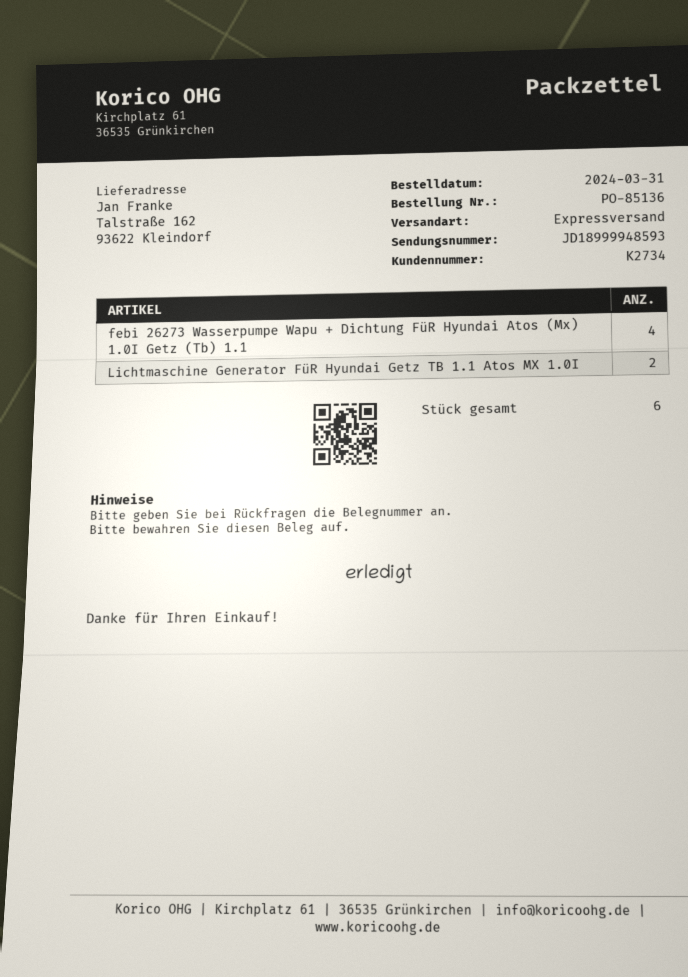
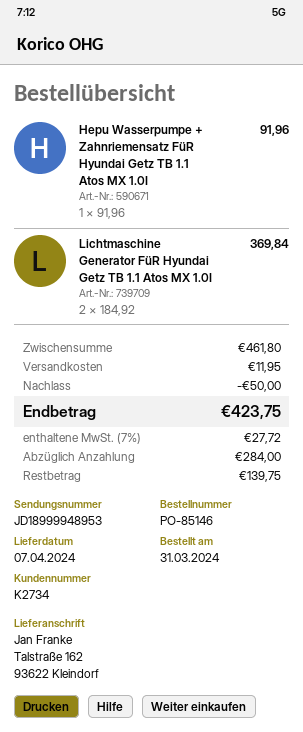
order number: PO-85136 -> PO-85146
tracking number: JD18999948593 -> JD18999948953
febi 26273 Wasserpumpe Wapu + Dichtung FüR Hyundai Atos (Mx) 1.0I Getz (Tb) 1.1: 4 -> none
Hepu Wasserpumpe + Zahnriemensatz FüR Hyundai Getz TB 1.1 Atos MX 1.0I: none -> 1

